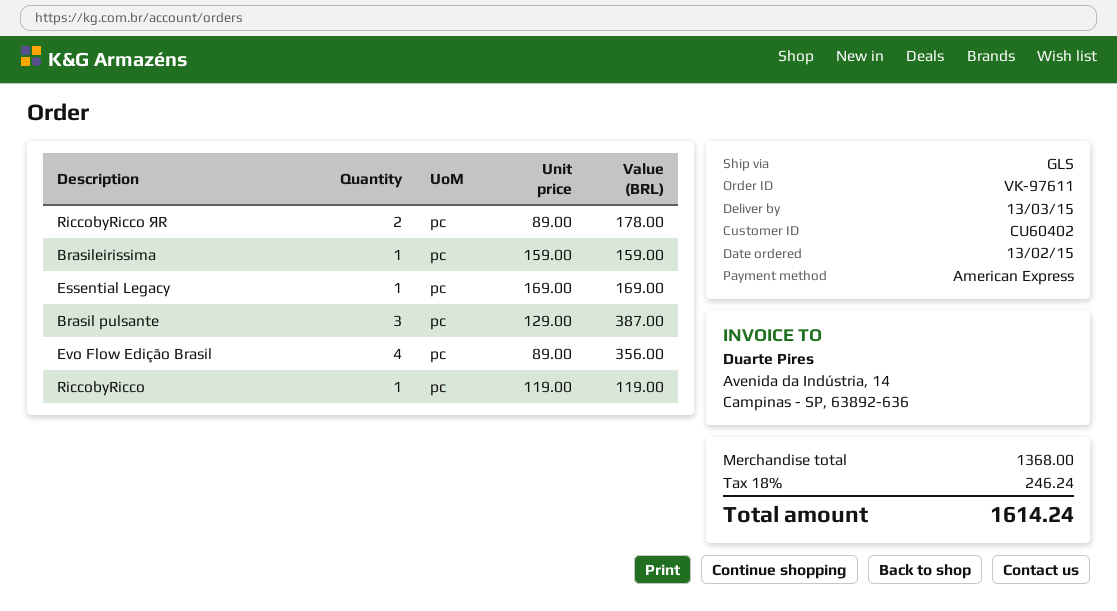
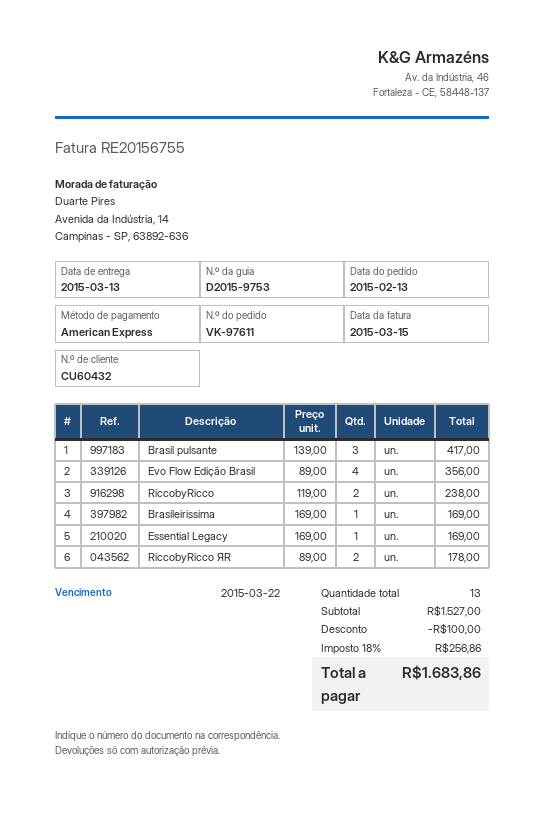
customer number: CU60402 -> CU60432
Brasileirissima: 1 x 159.00 = 159.00 -> 1 x 169.00 = 169.00
Brasil pulsante: 3 x 129.00 = 387.00 -> 3 x 139.00 = 417.00
RiccobyRicco: 1 x 119.00 = 119.00 -> 2 x 119.00 = 238.00
subtotal: 1368.00 -> 1527.00
discount: none -> 100.00
tax: 18% = 246.24 -> 18% = 256.86
total: 1614.24 -> 1683.86

